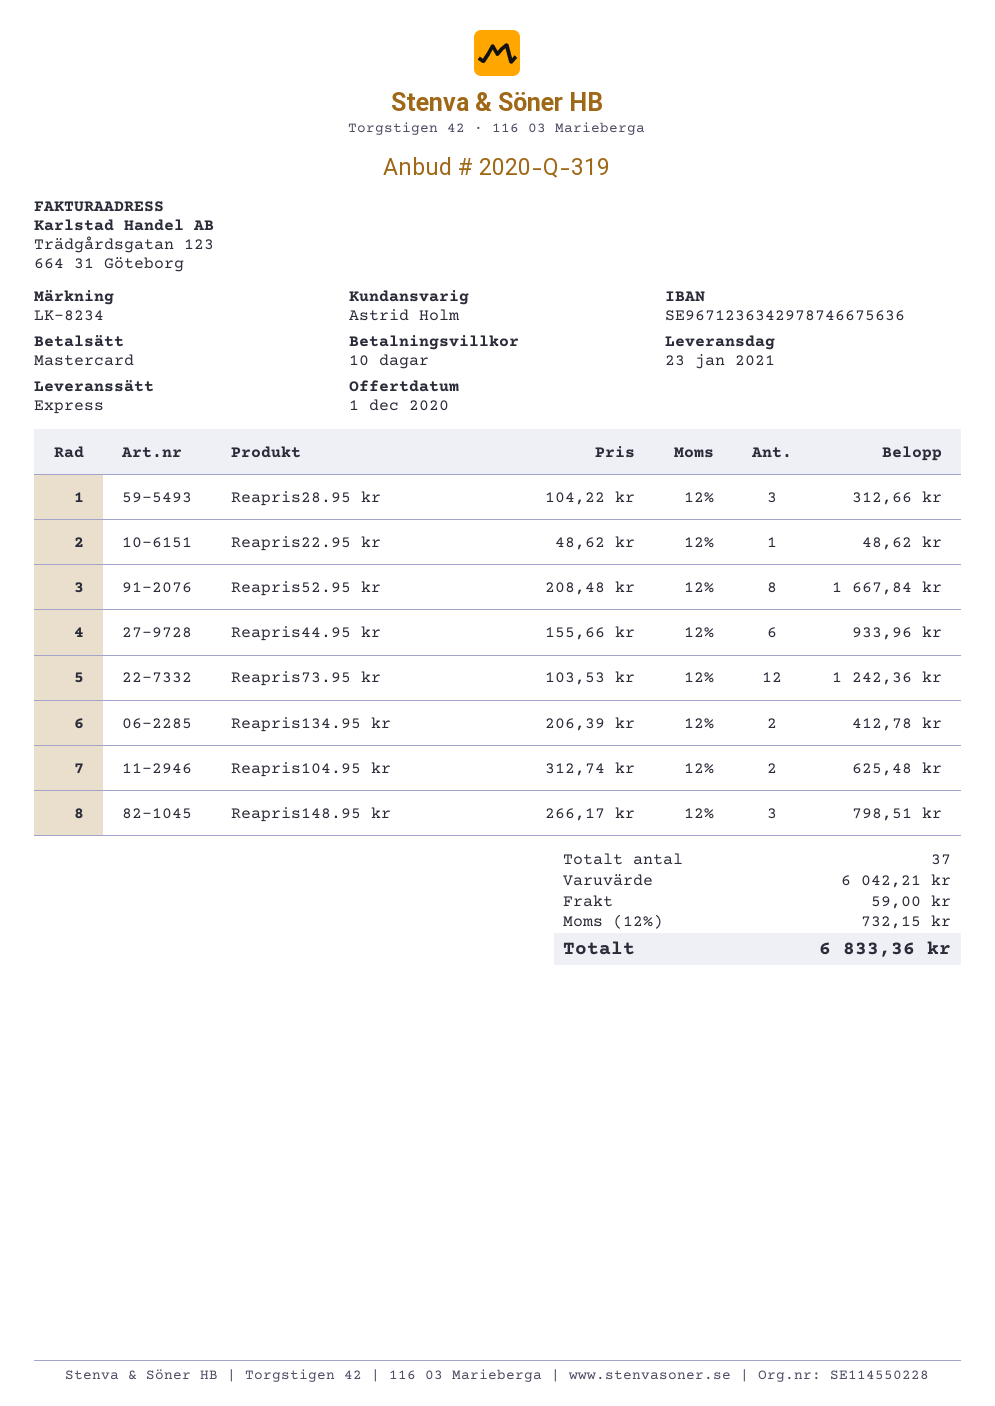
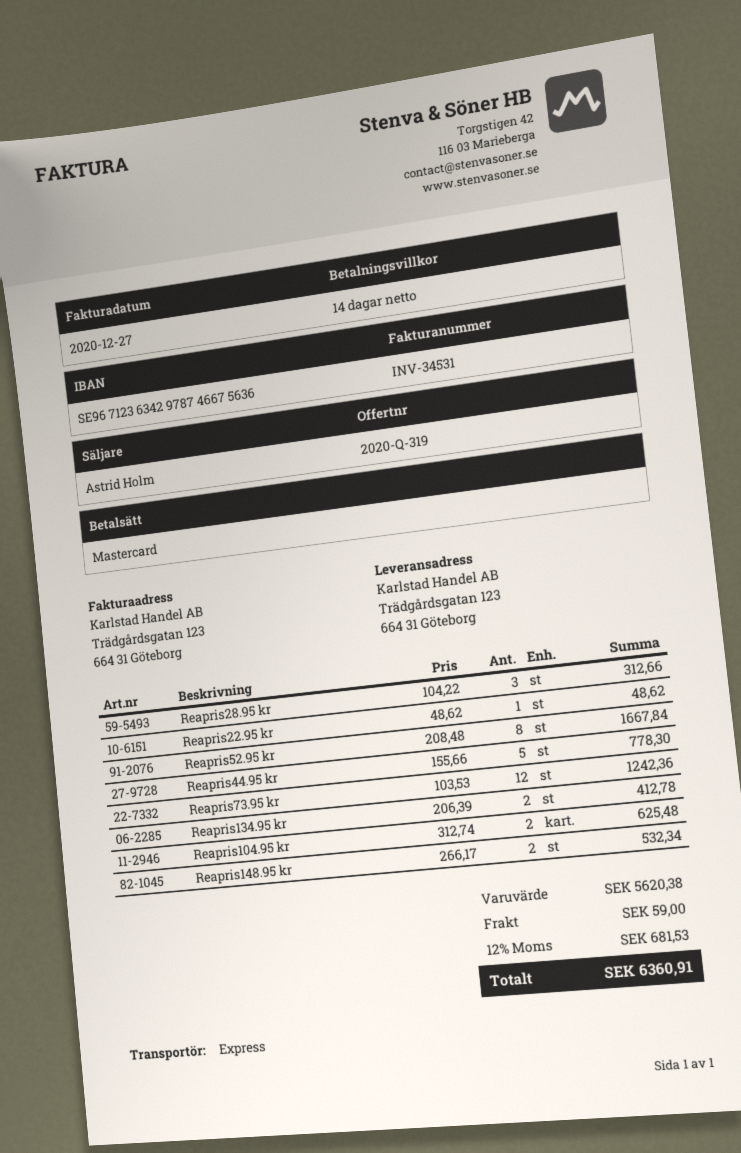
payment terms: 10 days -> 14 days
Reapris44.95 kr: 6 x 155.66 = 933.96 -> 5 x 155.66 = 778.30
Reapris148.95 kr: 3 x 266.17 = 798.51 -> 2 x 266.17 = 532.34
subtotal: 6042.21 -> 5620.38
tax: 12% = 732.15 -> 12% = 681.53
total: 6833.36 -> 6360.91

